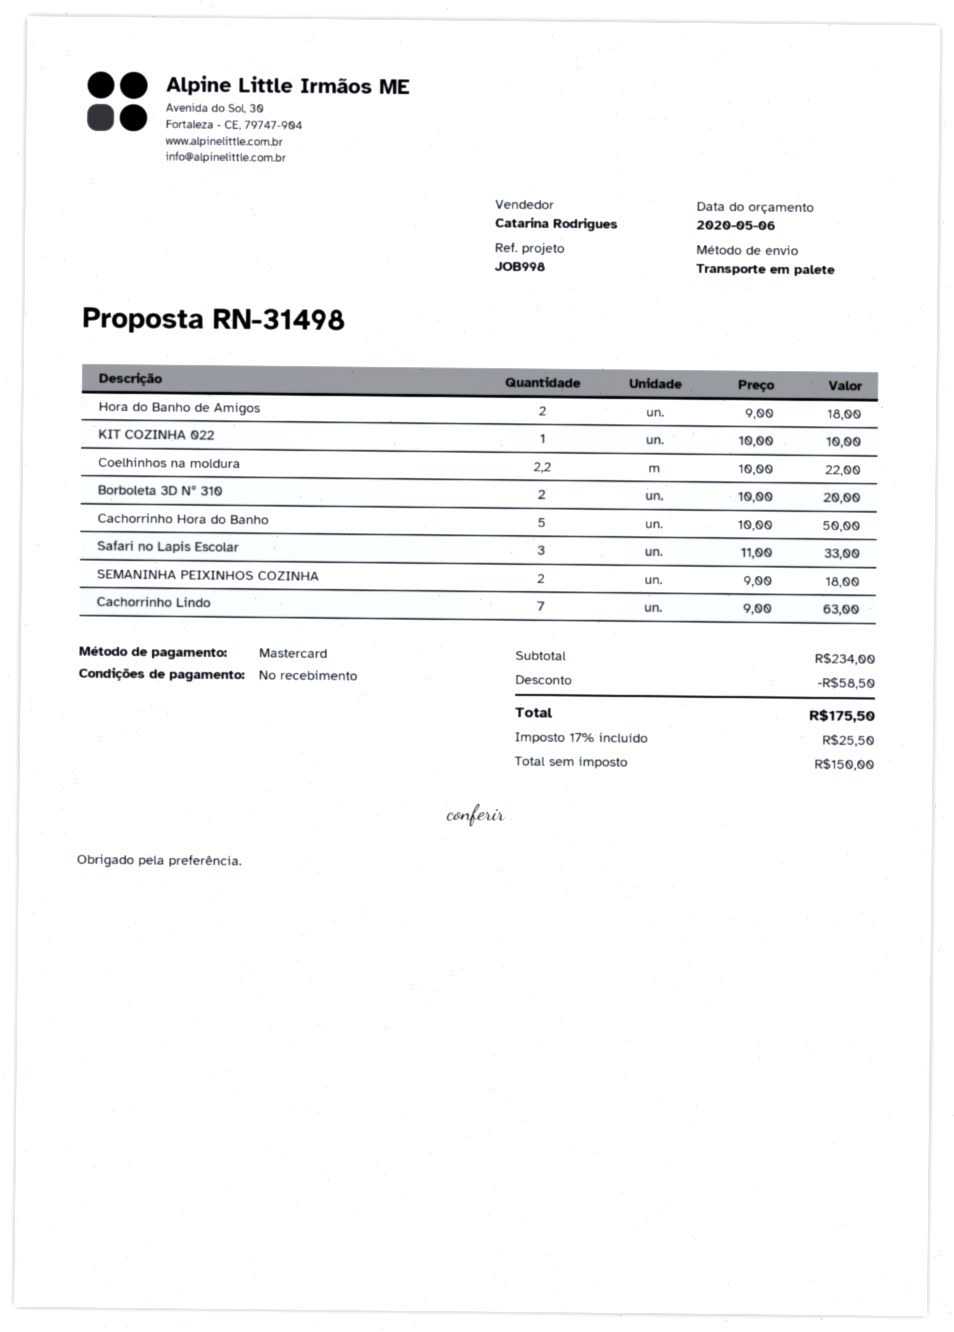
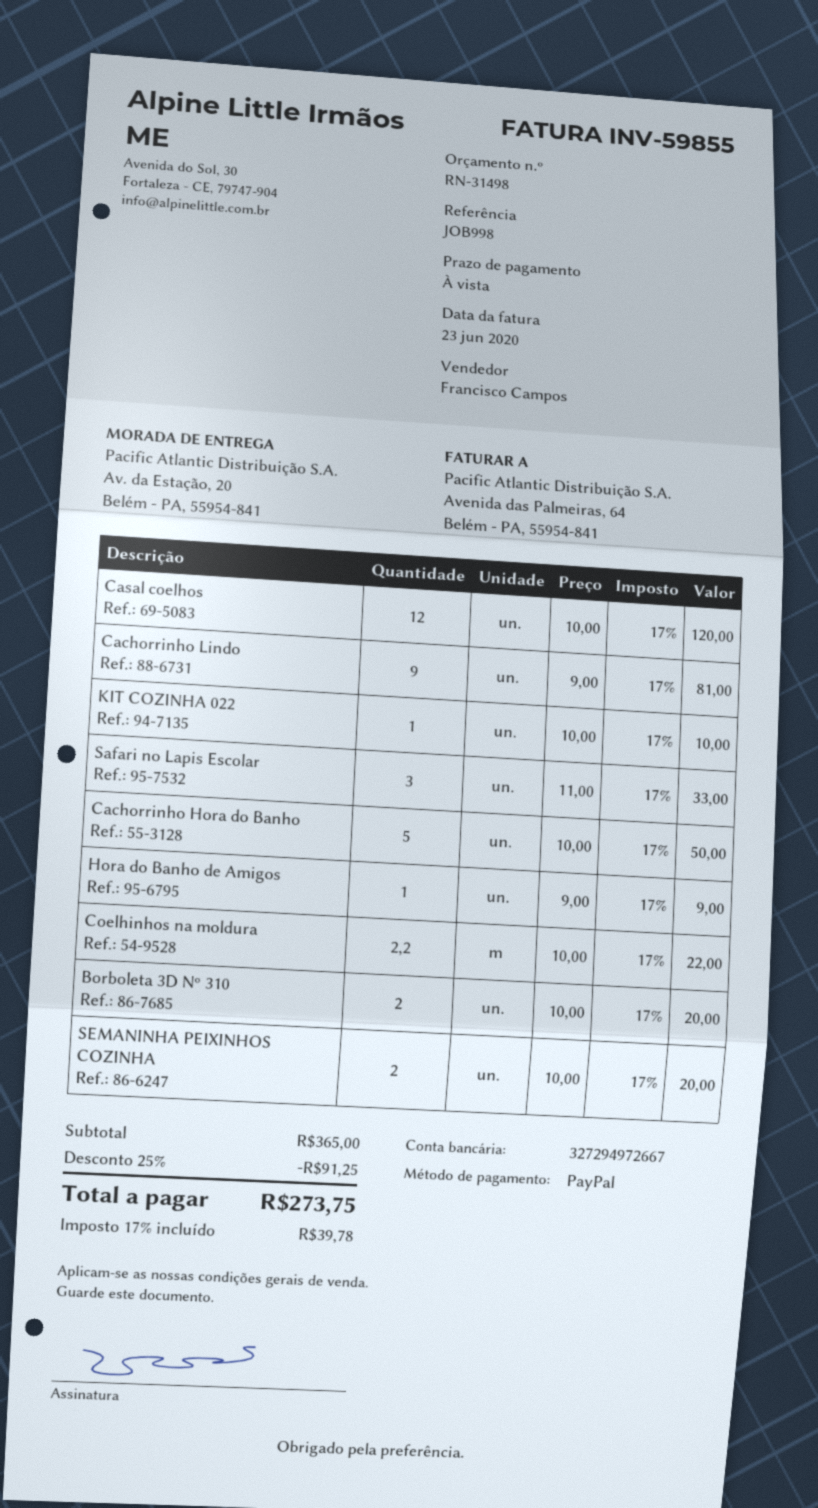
sales rep: Catarina Rodrigues -> Francisco Campos
payment method: Mastercard -> PayPal
Hora do Banho de Amigos: 2 x 9.00 = 18.00 -> 1 x 9.00 = 9.00
SEMANINHA PEIXINHOS COZINHA: 2 x 9.00 = 18.00 -> 2 x 10.00 = 20.00
Cachorrinho Lindo: 7 x 9.00 = 63.00 -> 9 x 9.00 = 81.00
Casal coelhos: none -> 12 x 10.00 = 120.00
subtotal: 234.00 -> 365.00
discount: 58.50 -> 91.25
tax: 17% = 25.50 -> 17% = 39.78
total: 175.50 -> 273.75

